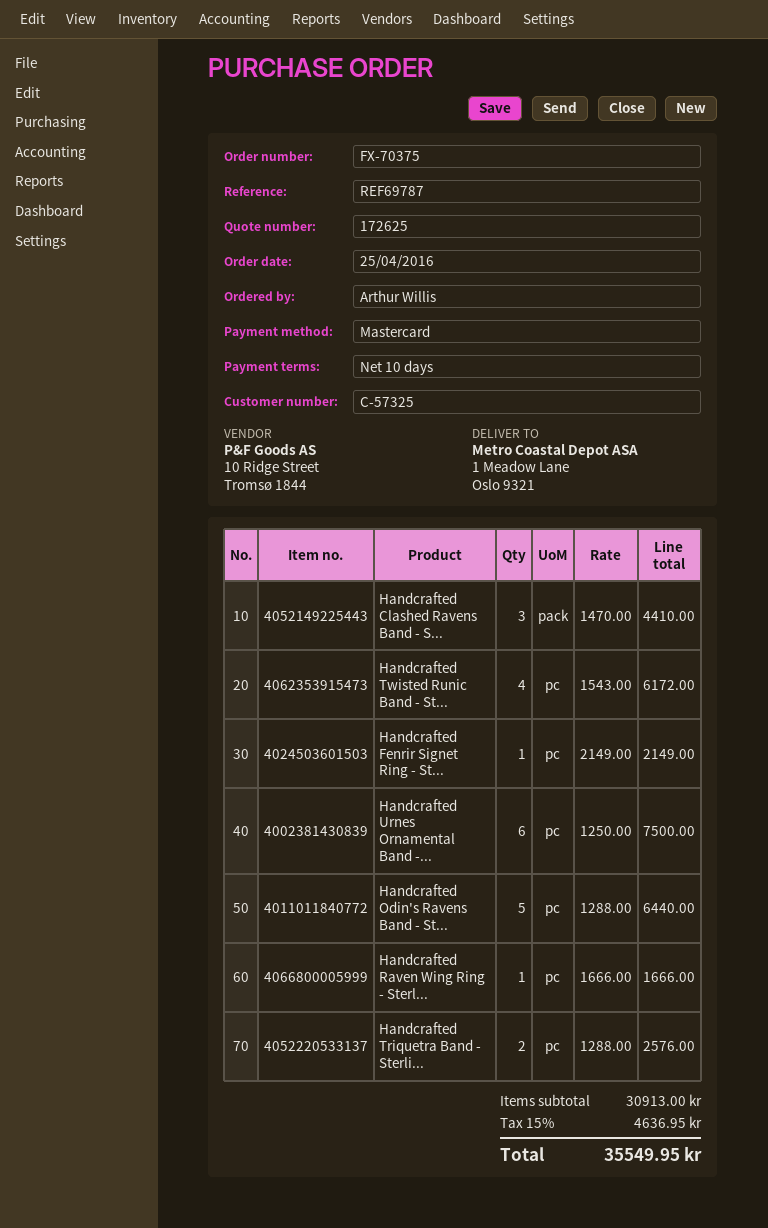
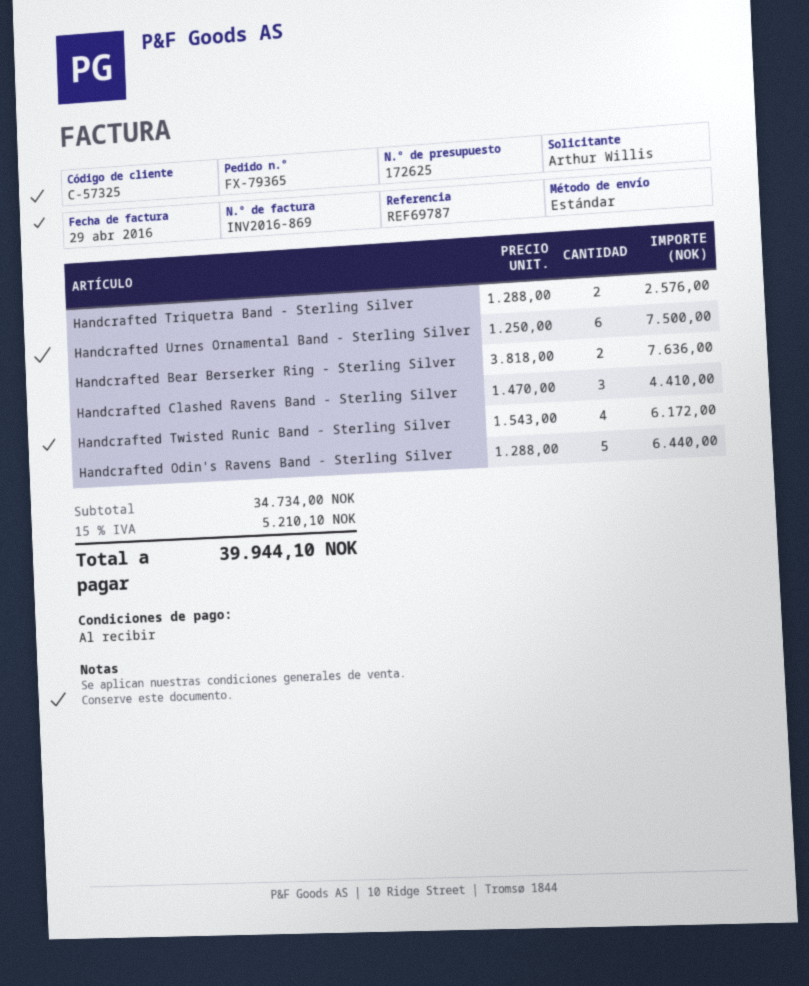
order number: FX-70375 -> FX-79365
payment terms: 10 days -> on receipt
Handcrafted Fenrir Signet Ring - St...: 1 x 2149.00 = 2149.00 -> none
Handcrafted Raven Wing Ring - Sterl...: 1 x 1666.00 = 1666.00 -> none
Handcrafted Bear Berserker Ring - Sterling Silver: none -> 2 x 3818.00 = 7636.00
subtotal: 30913.00 -> 34734.00
tax: 15% = 4636.95 -> 15% = 5210.10
total: 35549.95 -> 39944.10

